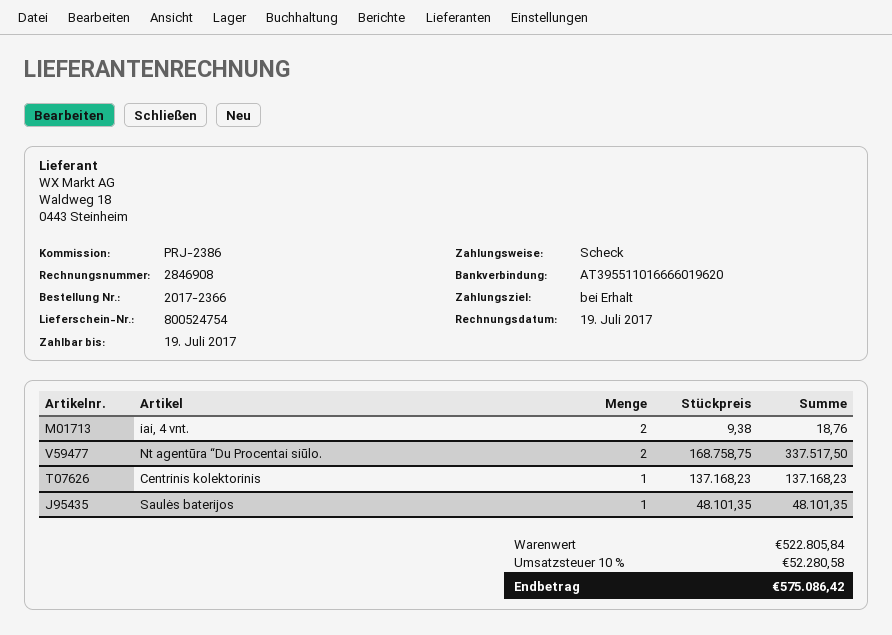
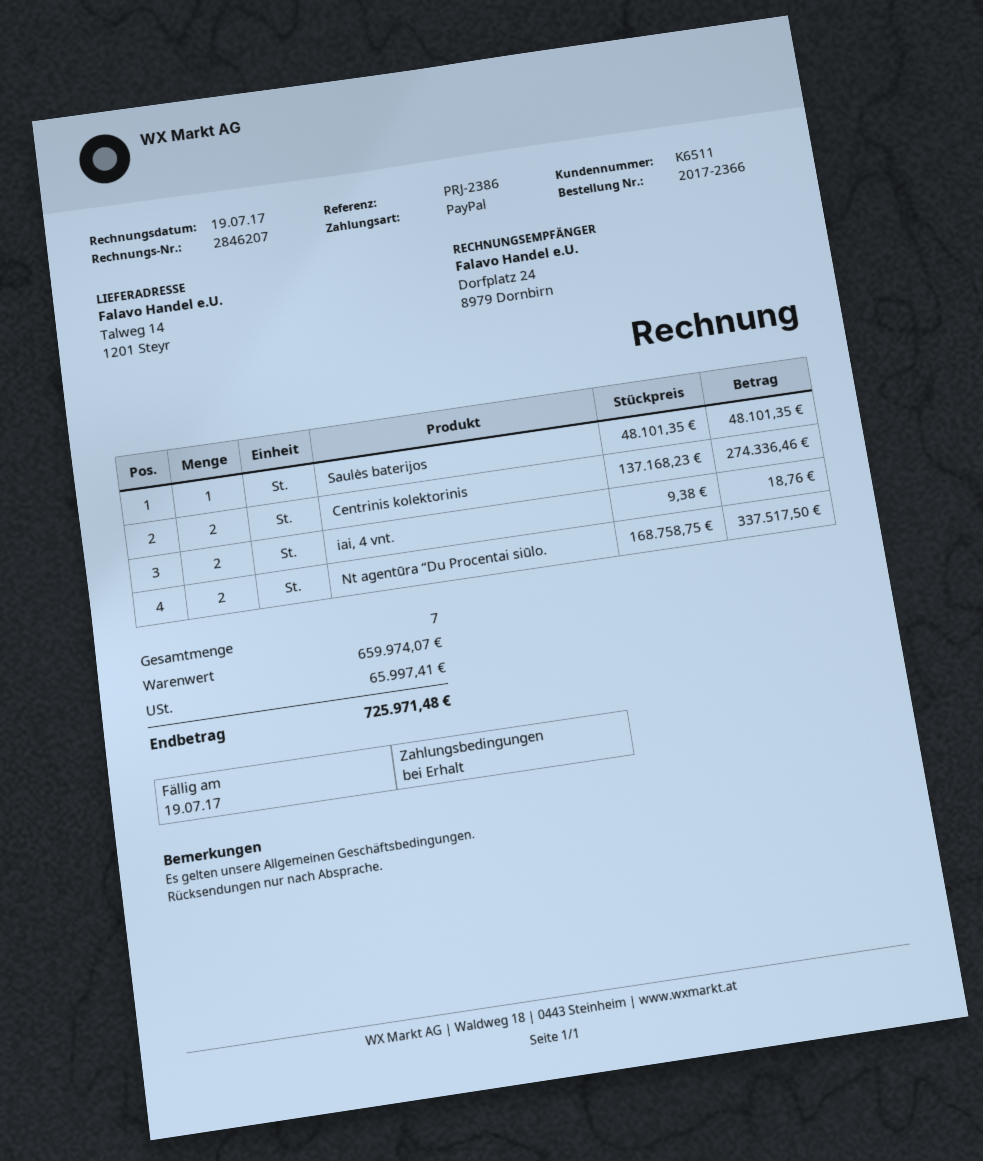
invoice number: 2846908 -> 2846207
payment method: cheque -> PayPal
Centrinis kolektorinis: 1 x 137168.23 = 137168.23 -> 2 x 137168.23 = 274336.46
subtotal: 522805.84 -> 659974.07
tax: 52280.58 -> 65997.41
total: 575086.42 -> 725971.48

